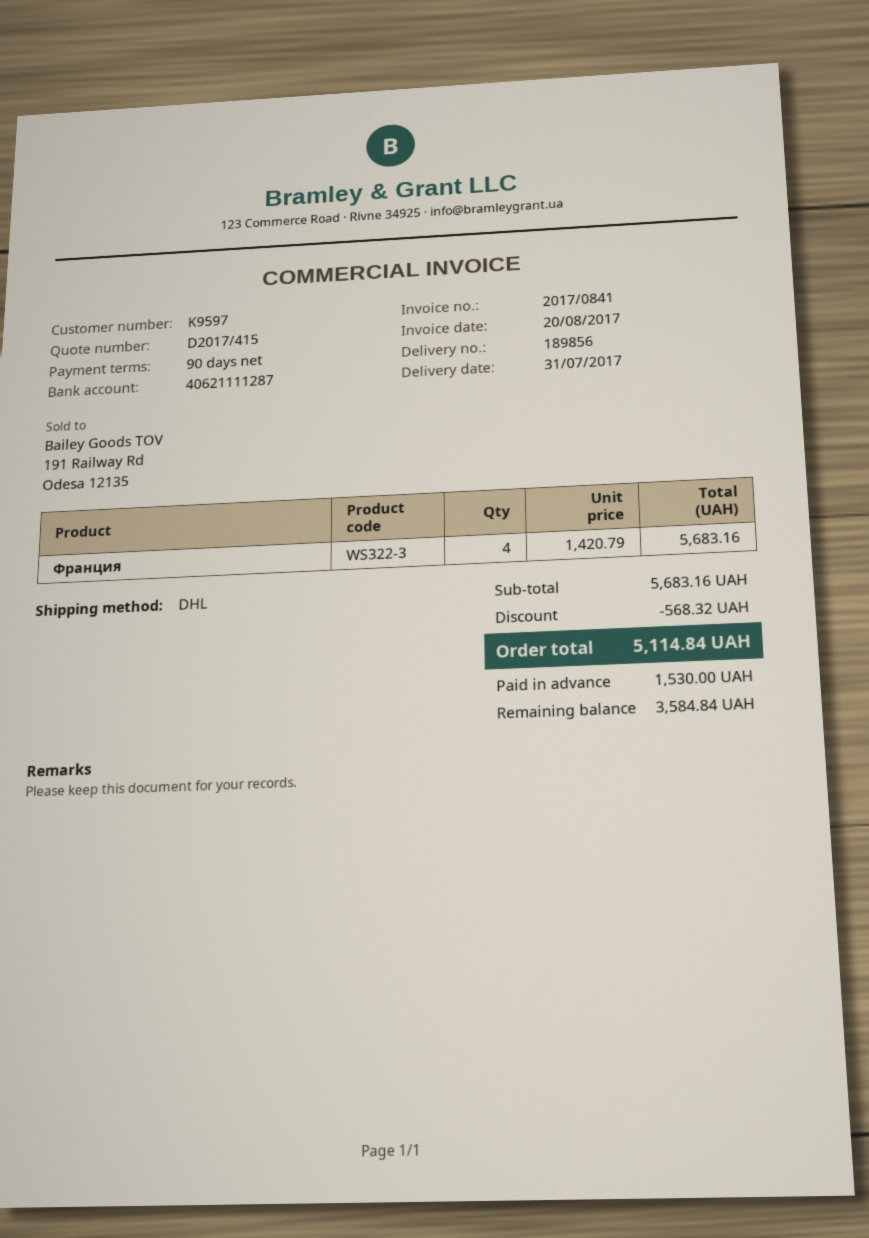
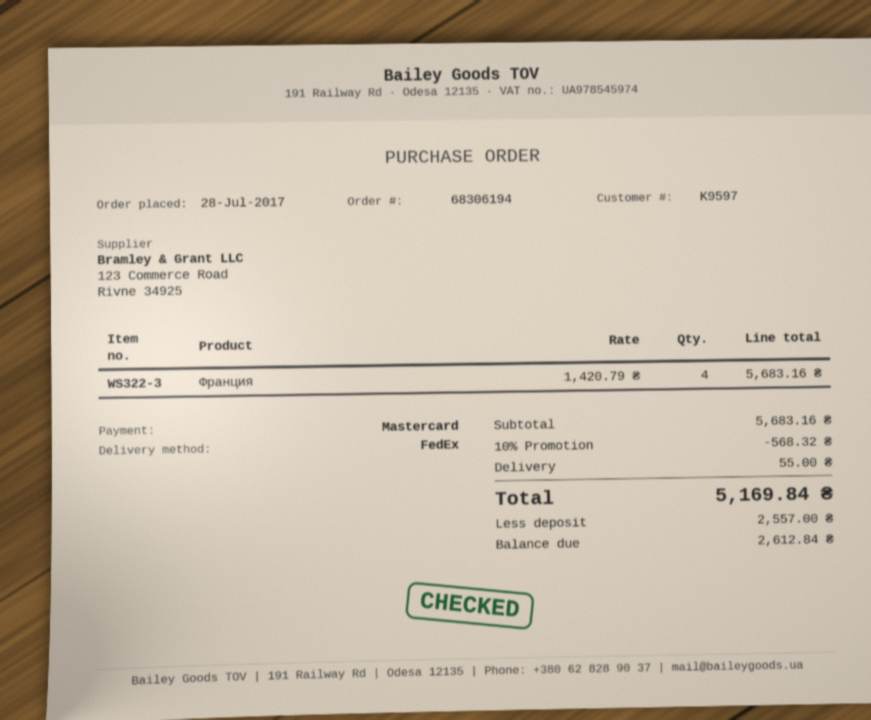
shipping method: DHL -> FedEx
shipping: none -> 55.00
total: 5114.84 -> 5169.84
deposit: 1530.00 -> 2557.00
balance: 3584.84 -> 2612.84

